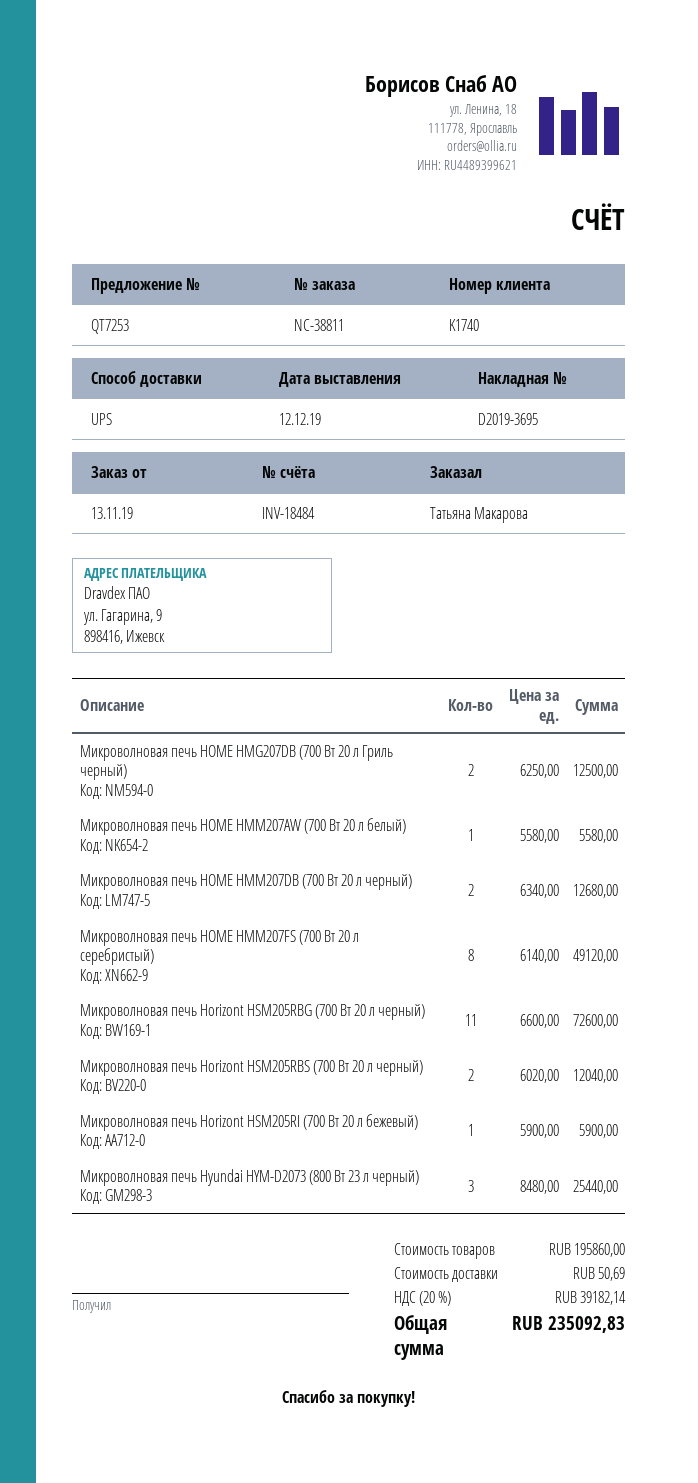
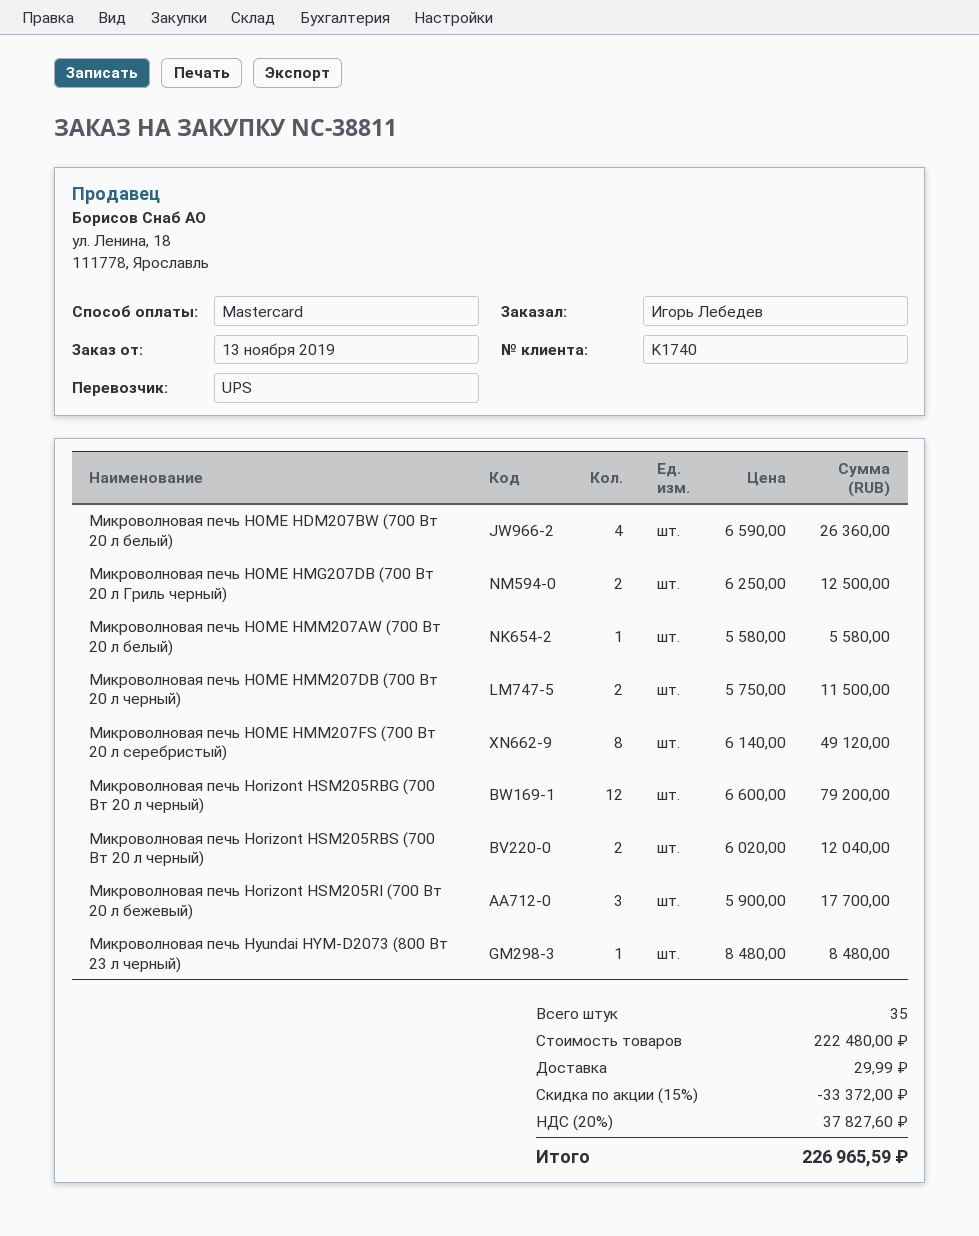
ordered by: Татьяна Макарова -> Игорь Лебедев
Микроволновая печь HOME HMM207DB (700 Вт 20 л черный): 2 x 6340.00 = 12680.00 -> 2 x 5750.00 = 11500.00
Микроволновая печь Horizont HSM205RBG (700 Вт 20 л черный): 11 x 6600.00 = 72600.00 -> 12 x 6600.00 = 79200.00
Микроволновая печь Horizont HSM205RI (700 Вт 20 л бежевый): 1 x 5900.00 = 5900.00 -> 3 x 5900.00 = 17700.00
Микроволновая печь Hyundai HYM-D2073 (800 Вт 23 л черный): 3 x 8480.00 = 25440.00 -> 1 x 8480.00 = 8480.00
Микроволновая печь HOME HDM207BW (700 Вт 20 л белый): none -> 4 x 6590.00 = 26360.00
subtotal: 195860.00 -> 222480.00
discount: none -> 15% = 33372.00
shipping: 50.69 -> 29.99
tax: 20% = 39182.14 -> 20% = 37827.60
total: 235092.83 -> 226965.59

